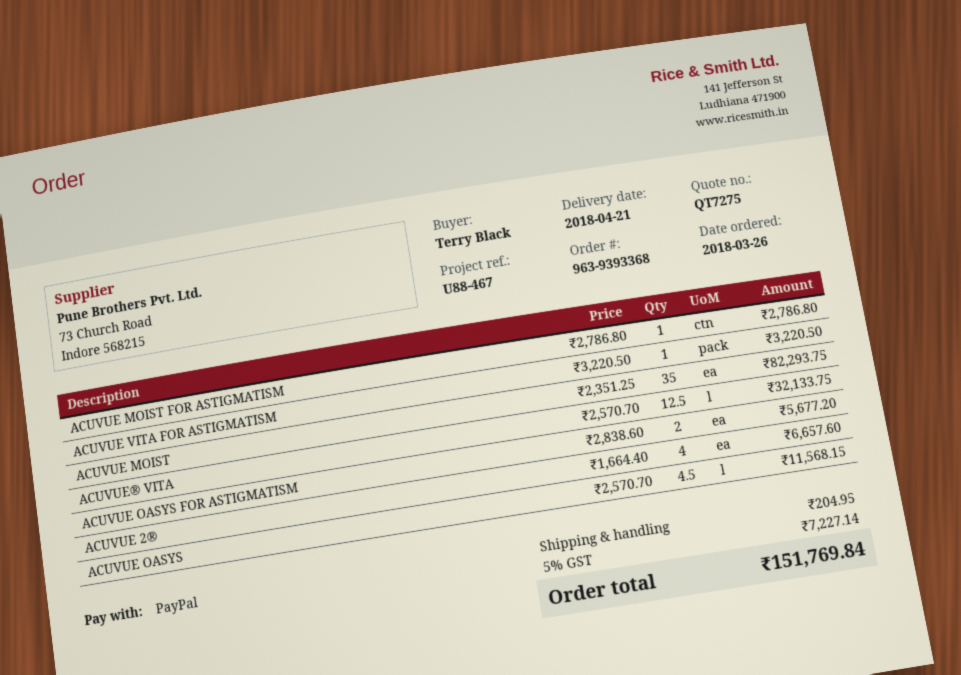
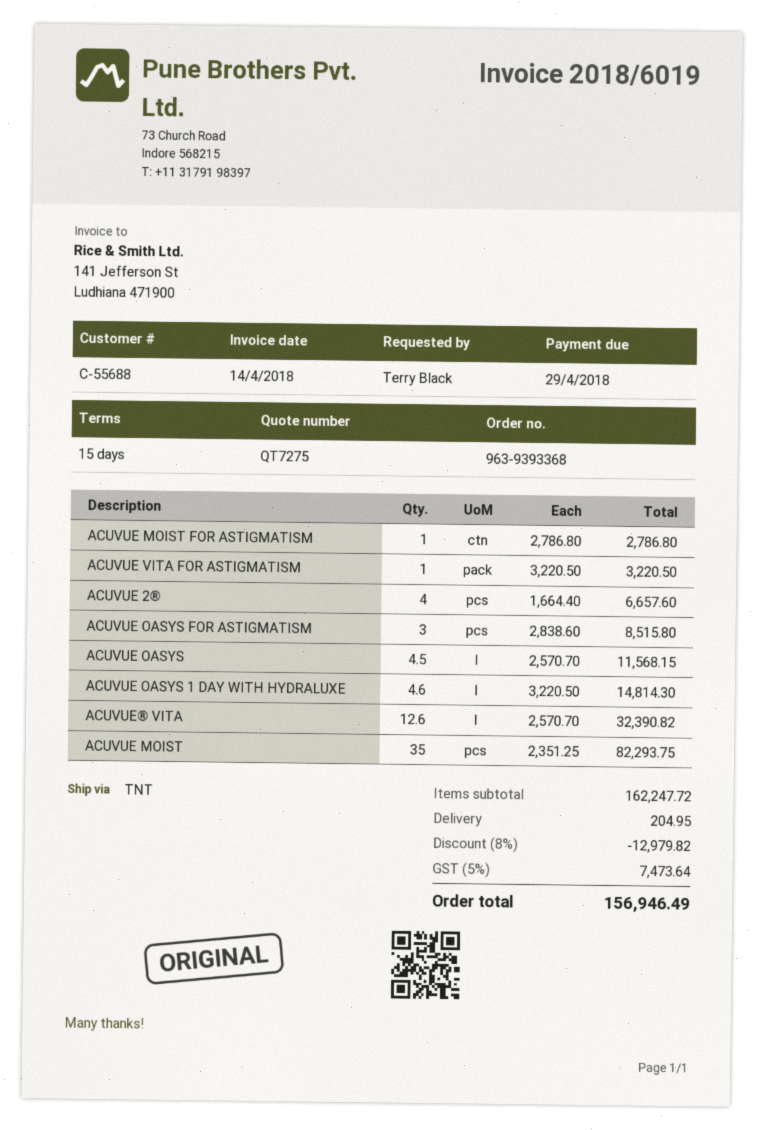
ACUVUE® VITA: 12.5 x 2570.70 = 32133.75 -> 12.6 x 2570.70 = 32390.82
ACUVUE OASYS FOR ASTIGMATISM: 2 x 2838.60 = 5677.20 -> 3 x 2838.60 = 8515.80
ACUVUE OASYS 1 DAY WITH HYDRALUXE: none -> 4.6 x 3220.50 = 14814.30
discount: none -> 8% = 12979.82
tax: 5% = 7227.14 -> 5% = 7473.64
total: 151769.84 -> 156946.49

